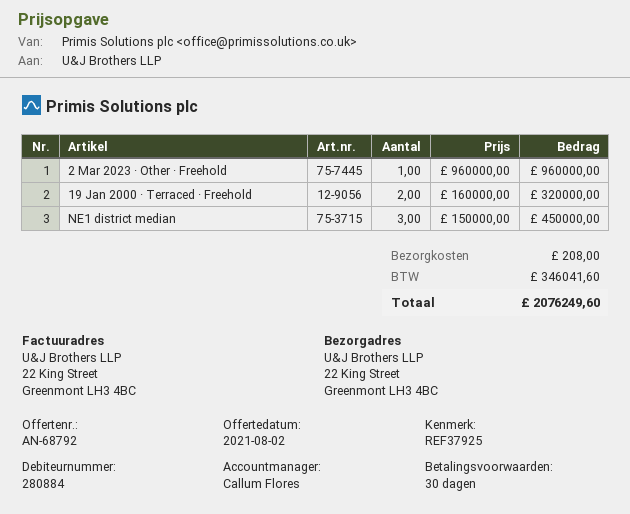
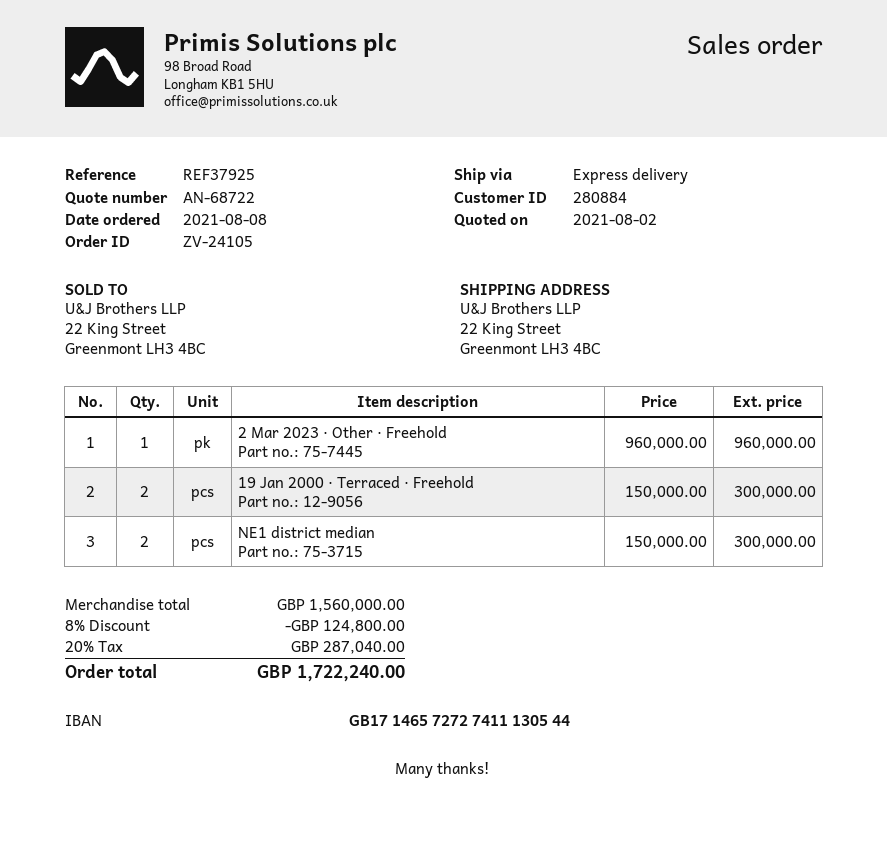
quote number: AN-68792 -> AN-68722
19 Jan 2000 · Terraced · Freehold: 2 x 160000.00 = 320000.00 -> 2 x 150000.00 = 300000.00
NE1 district median: 3 x 150000.00 = 450000.00 -> 2 x 150000.00 = 300000.00
discount: none -> 8% = 124800.00
shipping: 208.00 -> none
tax: 346041.60 -> 287040.00
total: 2076249.60 -> 1722240.00

